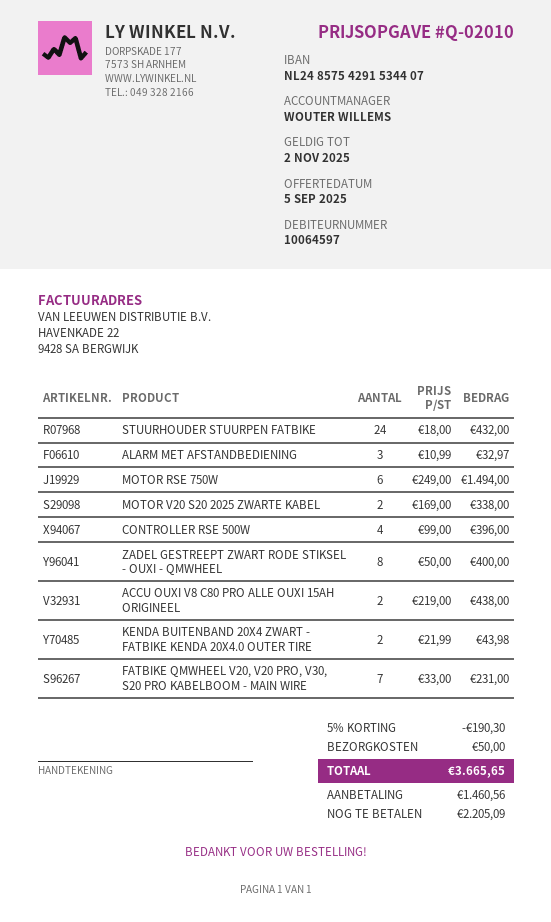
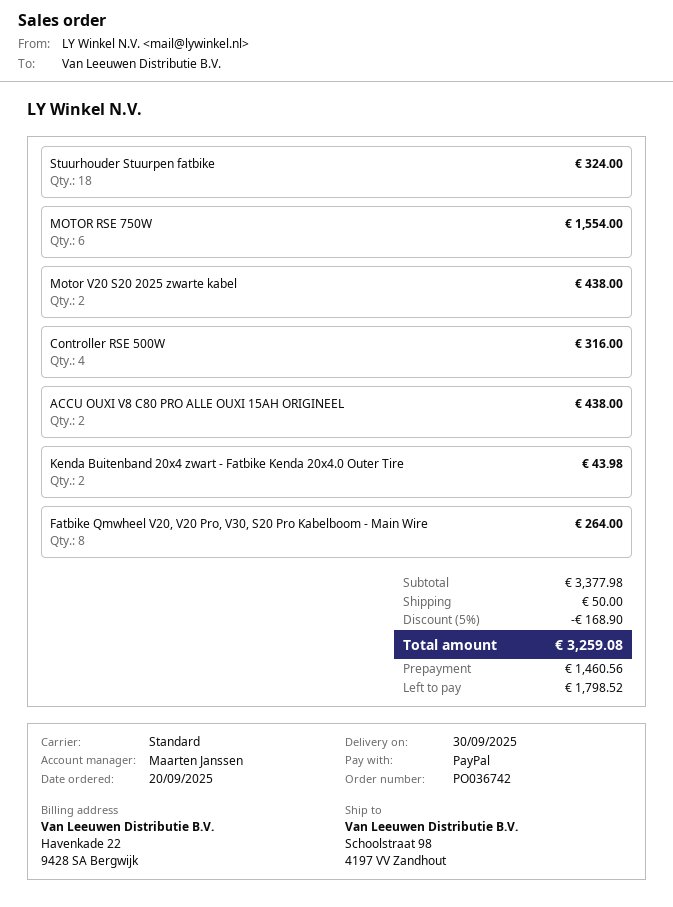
sales rep: WOUTER WILLEMS -> Maarten Janssen
STUURHOUDER STUURPEN FATBIKE: 24 for 432.00 -> 18 for 324.00
ALARM MET AFSTANDBEDIENING: 3 for 32.97 -> none
MOTOR RSE 750W: 6 for 1494.00 -> 6 for 1554.00
MOTOR V20 S20 2025 ZWARTE KABEL: 2 for 338.00 -> 2 for 438.00
CONTROLLER RSE 500W: 4 for 396.00 -> 4 for 316.00
ZADEL GESTREEPT ZWART RODE STIKSEL - OUXI - QMWHEEL: 8 for 400.00 -> none
FATBIKE QMWHEEL V20, V20 PRO, V30, S20 PRO KABELBOOM - MAIN WIRE: 7 for 231.00 -> 8 for 264.00
discount: 5% = 190.30 -> 5% = 168.90
total: 3665.65 -> 3259.08
balance: 2205.09 -> 1798.52

